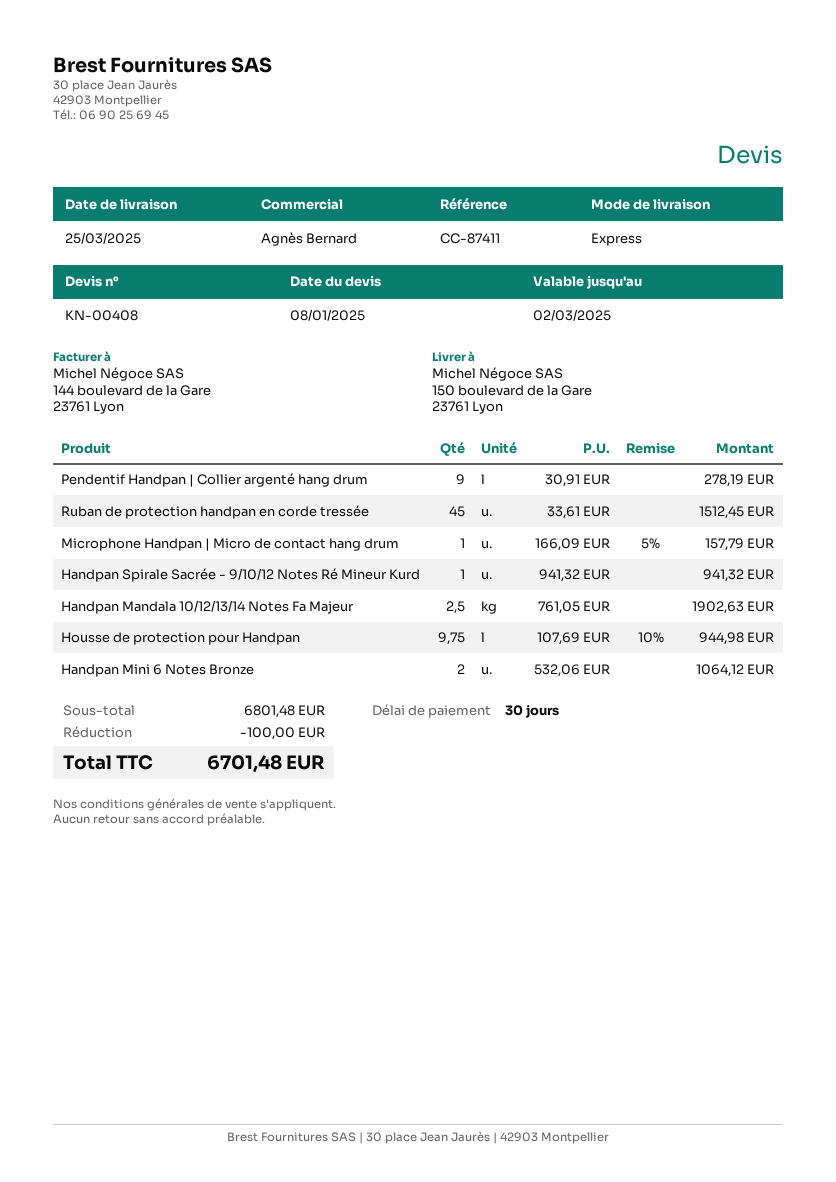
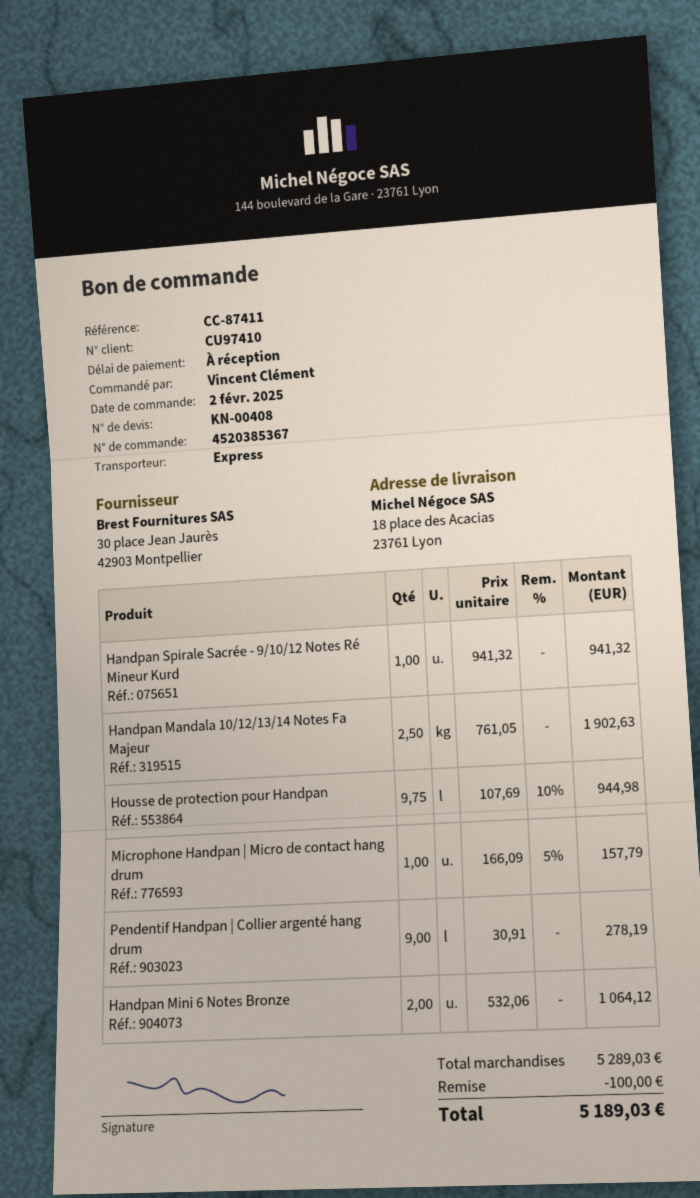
payment terms: 30 days -> on receipt
ship to: 150 boulevard de la Gare, 23761 Lyon -> 18 place des Acacias, 23761 Lyon
Ruban de protection handpan en corde tressée: 45 x 33.61 = 1512.45 -> none
subtotal: 6801.48 -> 5289.03
total: 6701.48 -> 5189.03

